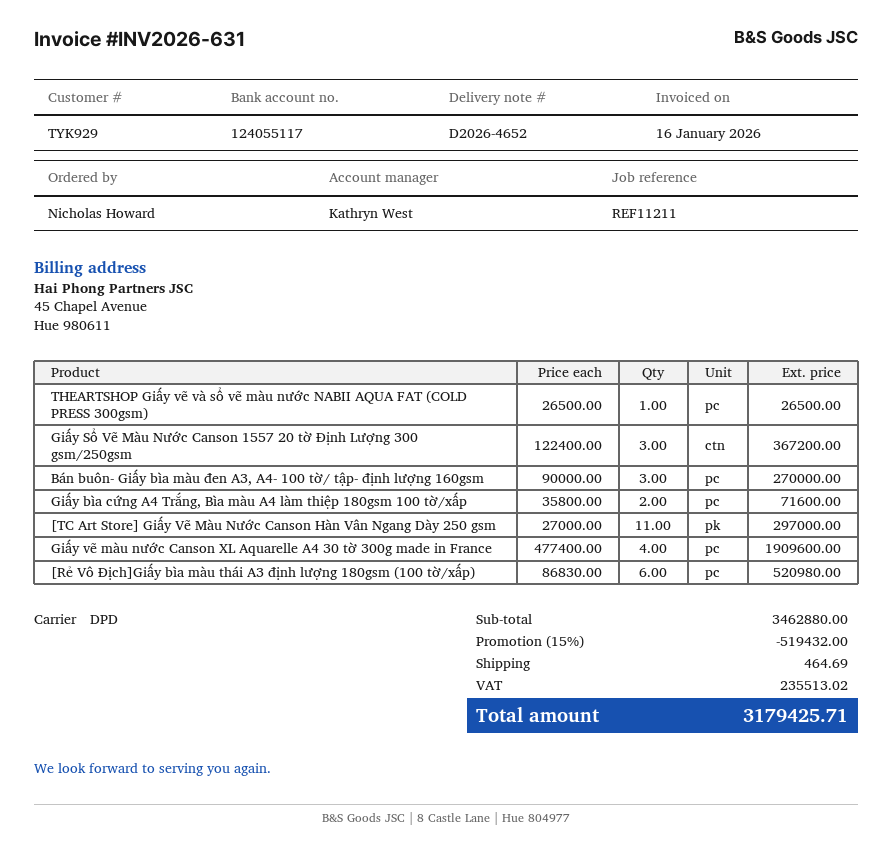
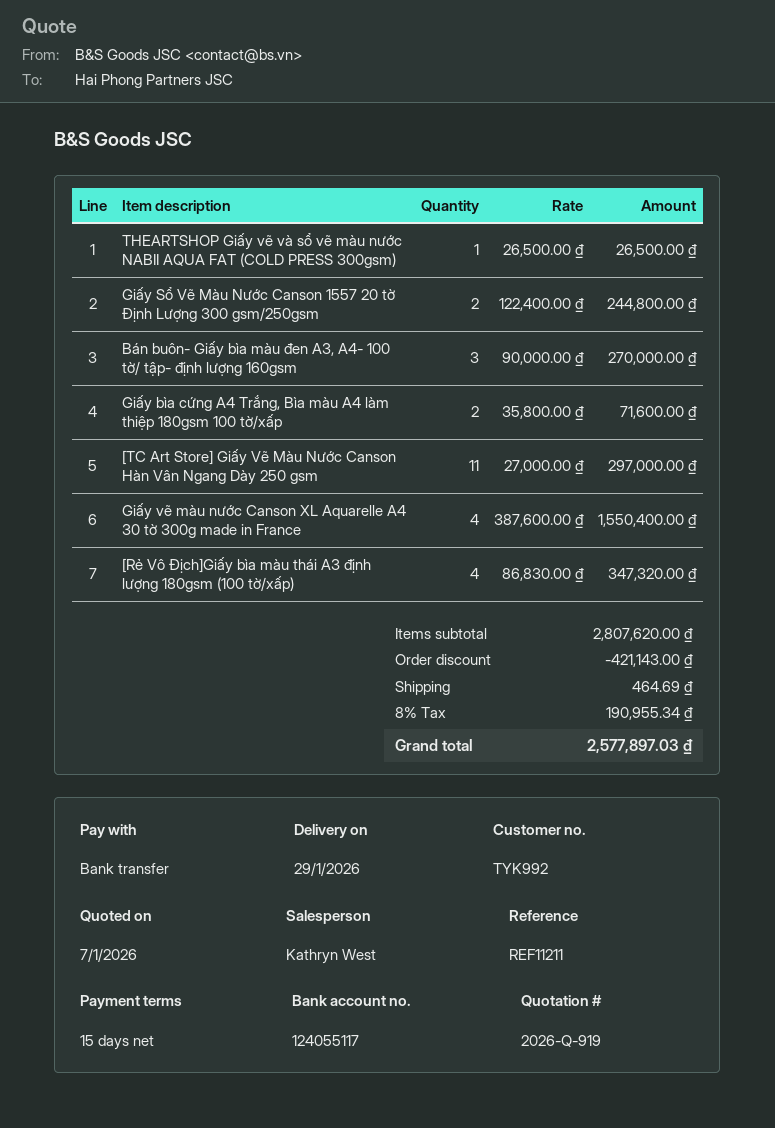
customer number: TYK929 -> TYK992
Giấy Sổ Vẽ Màu Nước Canson 1557 20 tờ Định Lượng 300 gsm/250gsm: 3 x 122400.00 = 367200.00 -> 2 x 122400.00 = 244800.00
Giấy vẽ màu nước Canson XL Aquarelle A4 30 tờ 300g made in France: 4 x 477400.00 = 1909600.00 -> 4 x 387600.00 = 1550400.00
[Rẻ Vô Địch]Giấy bìa màu thái A3 định lượng 180gsm (100 tờ/xấp): 6 x 86830.00 = 520980.00 -> 4 x 86830.00 = 347320.00
subtotal: 3462880.00 -> 2807620.00
discount: 519432.00 -> 421143.00
tax: 235513.02 -> 190955.34
total: 3179425.71 -> 2577897.03

